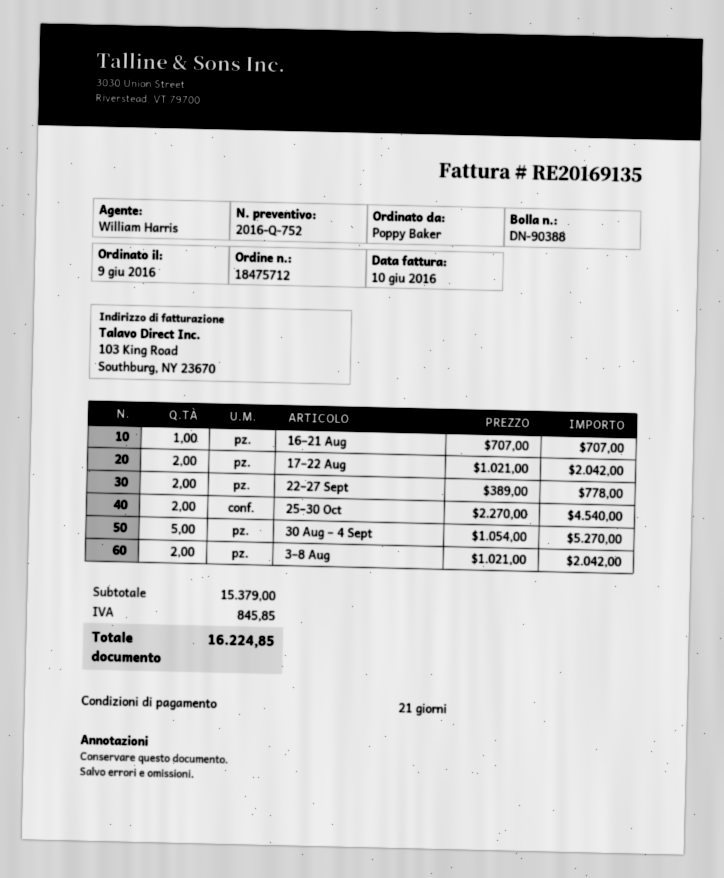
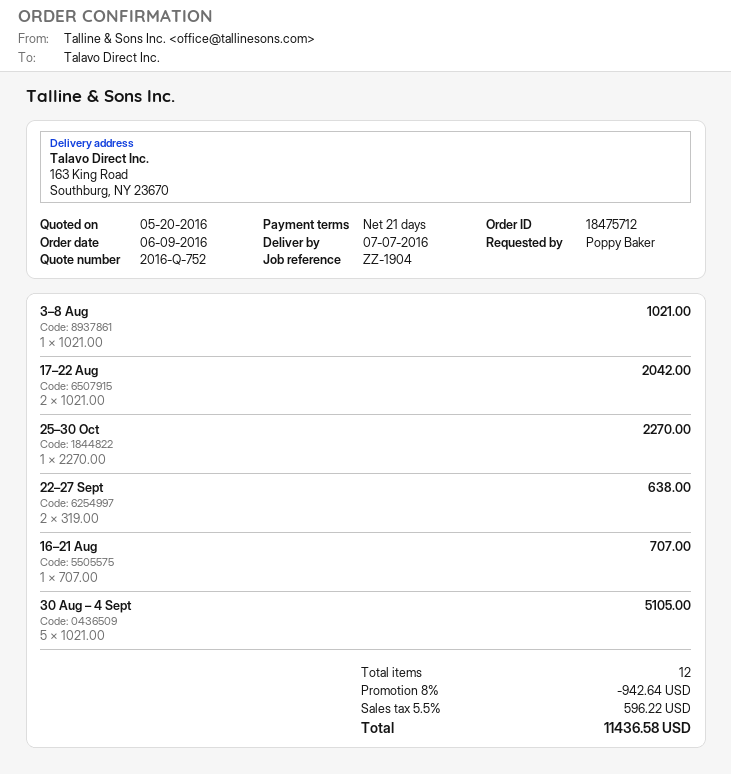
22–27 Sept: 2 x 389.00 = 778.00 -> 2 x 319.00 = 638.00
25–30 Oct: 2 x 2270.00 = 4540.00 -> 1 x 2270.00 = 2270.00
30 Aug – 4 Sept: 5 x 1054.00 = 5270.00 -> 5 x 1021.00 = 5105.00
3–8 Aug: 2 x 1021.00 = 2042.00 -> 1 x 1021.00 = 1021.00
discount: none -> 8% = 942.64
tax: 845.85 -> 596.22
total: 16224.85 -> 11436.58

